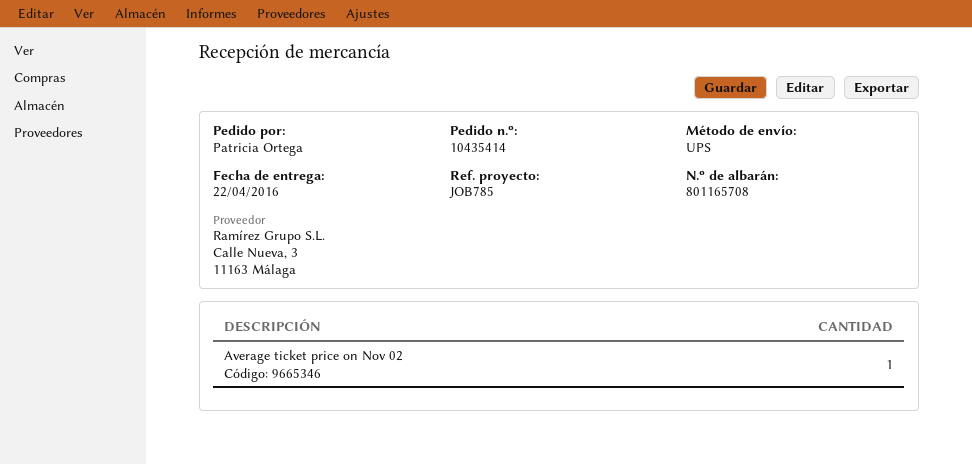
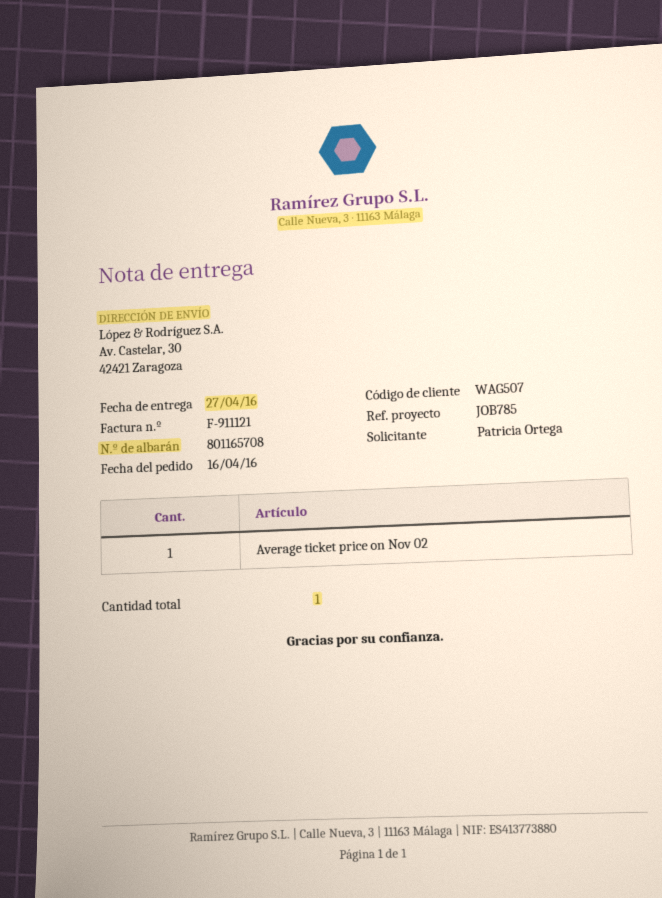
delivery date: 2016-04-22 -> 2016-04-27

